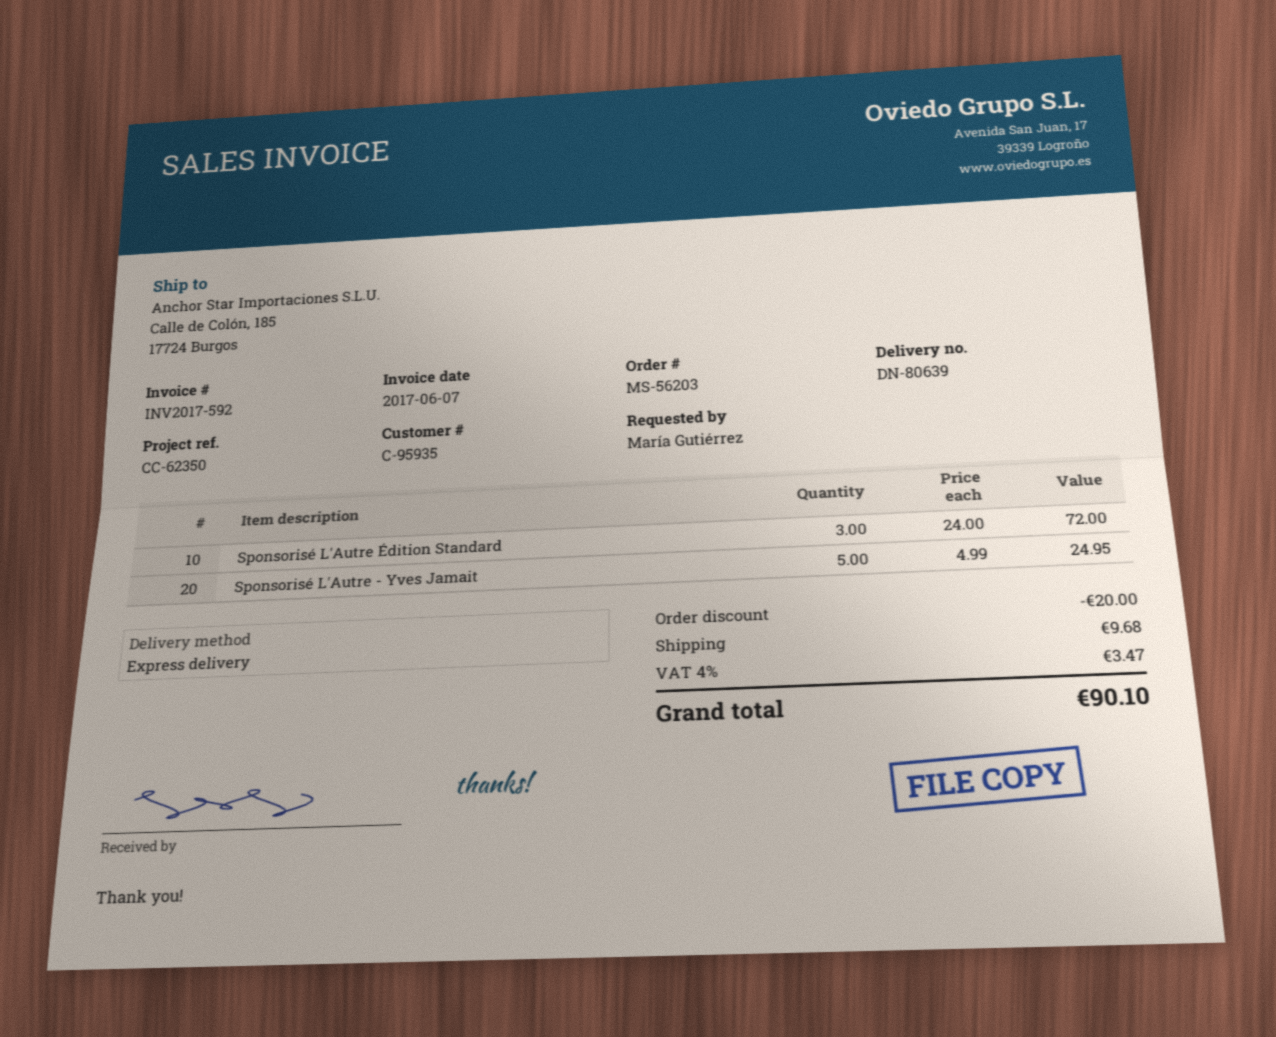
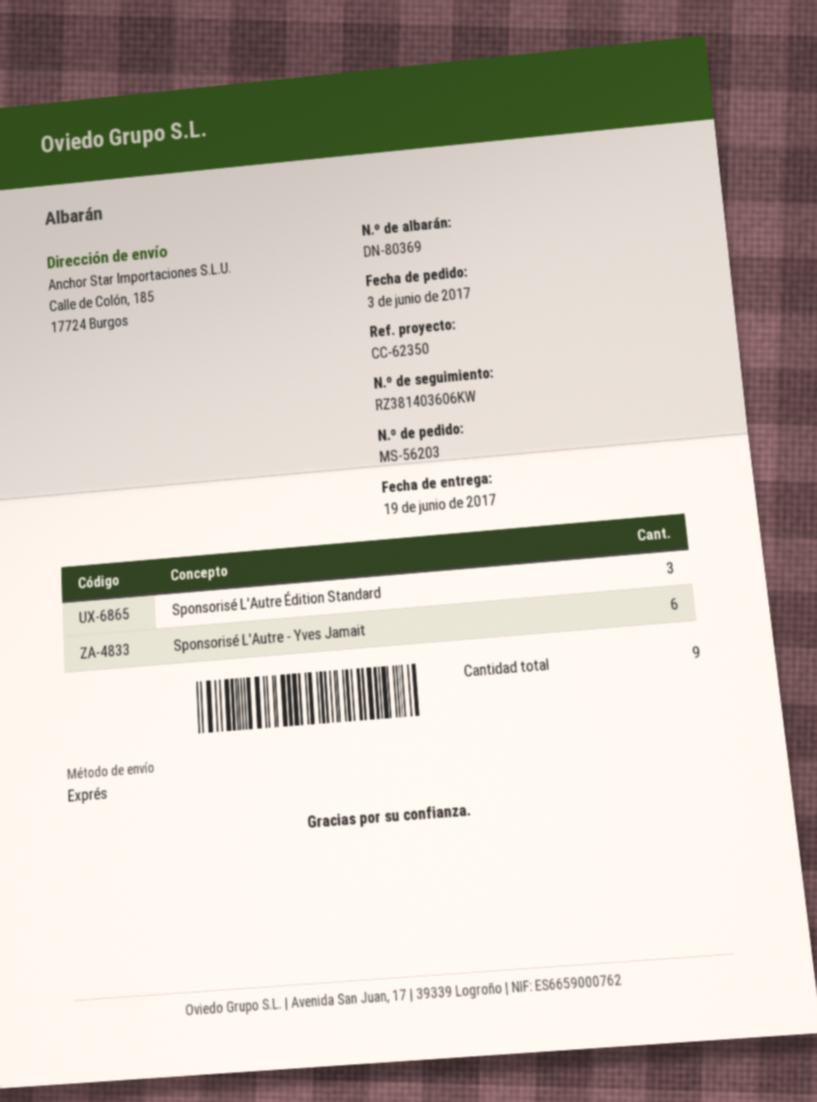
delivery note number: DN-80639 -> DN-80369
Sponsorisé L'Autre - Yves Jamait: 5 -> 6

